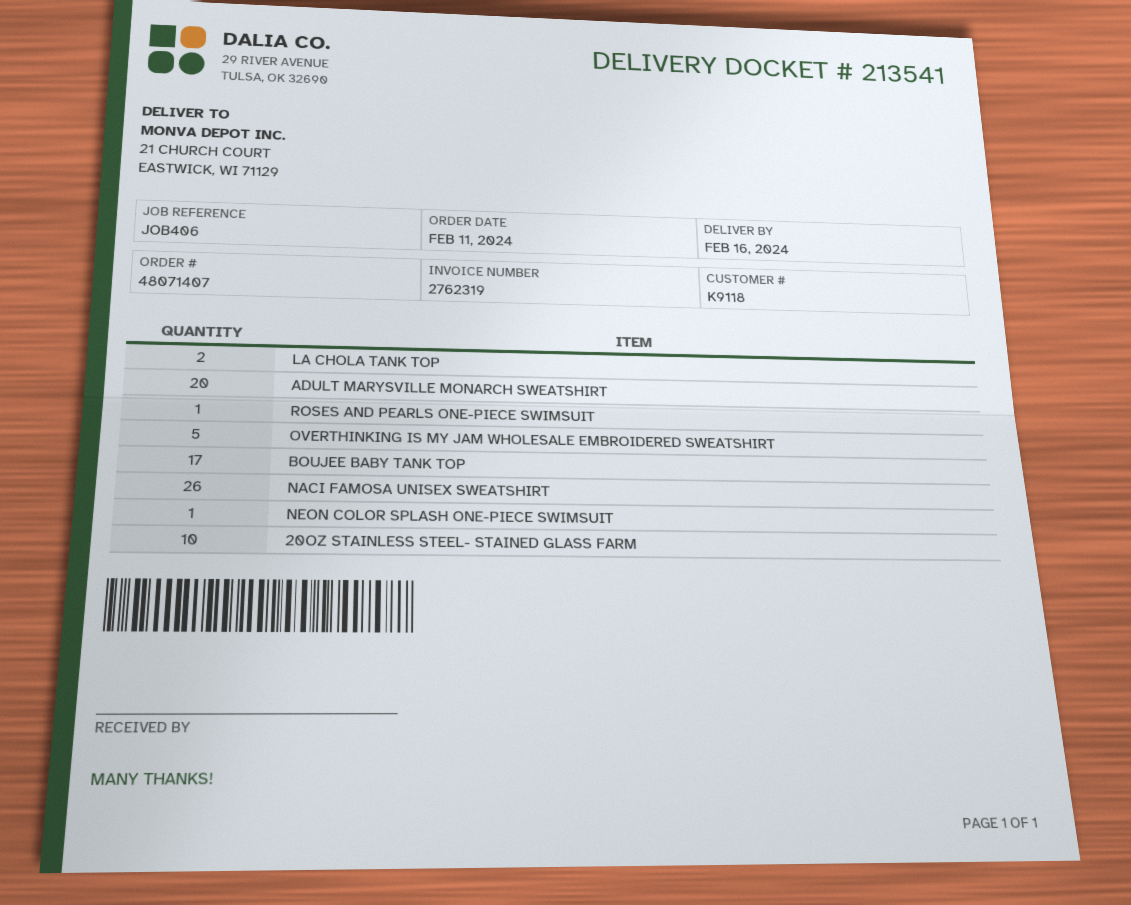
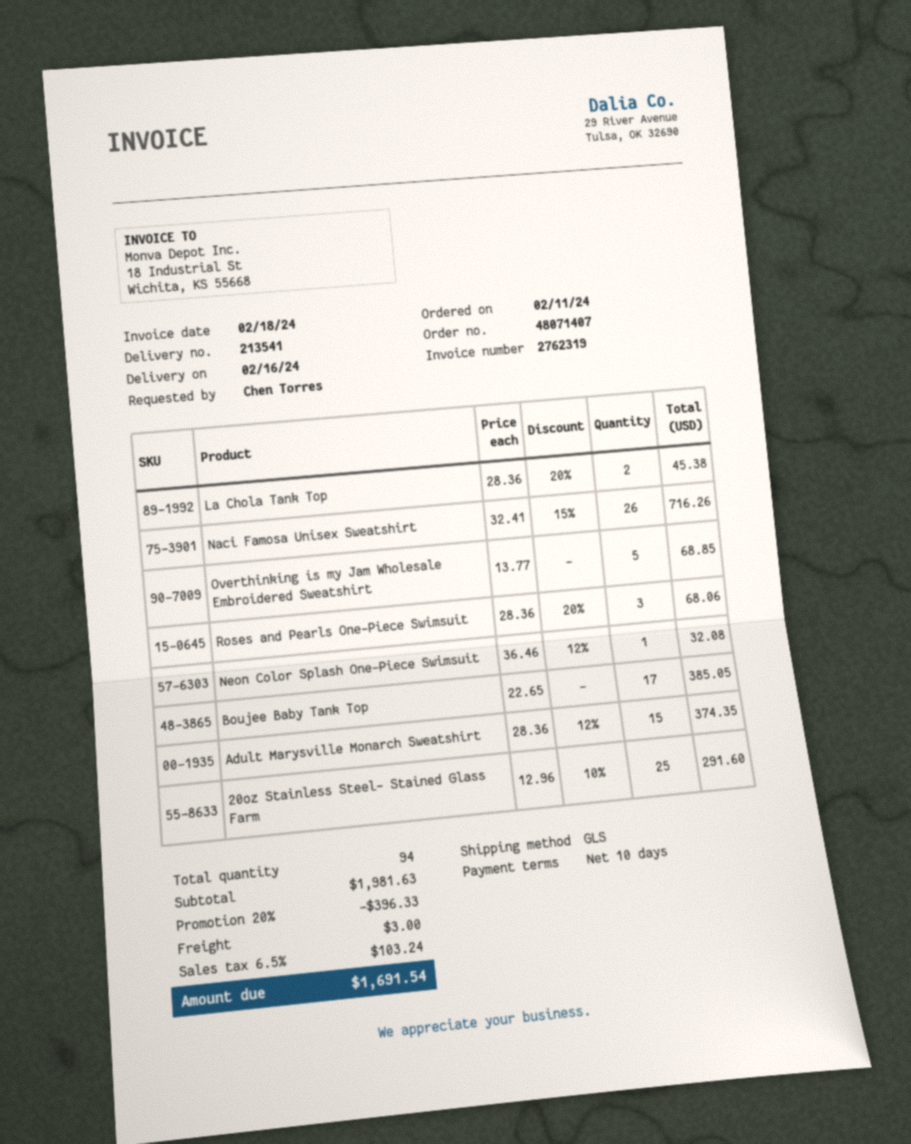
ADULT MARYSVILLE MONARCH SWEATSHIRT: 20 -> 15
ROSES AND PEARLS ONE-PIECE SWIMSUIT: 1 -> 3
20OZ STAINLESS STEEL- STAINED GLASS FARM: 10 -> 25

